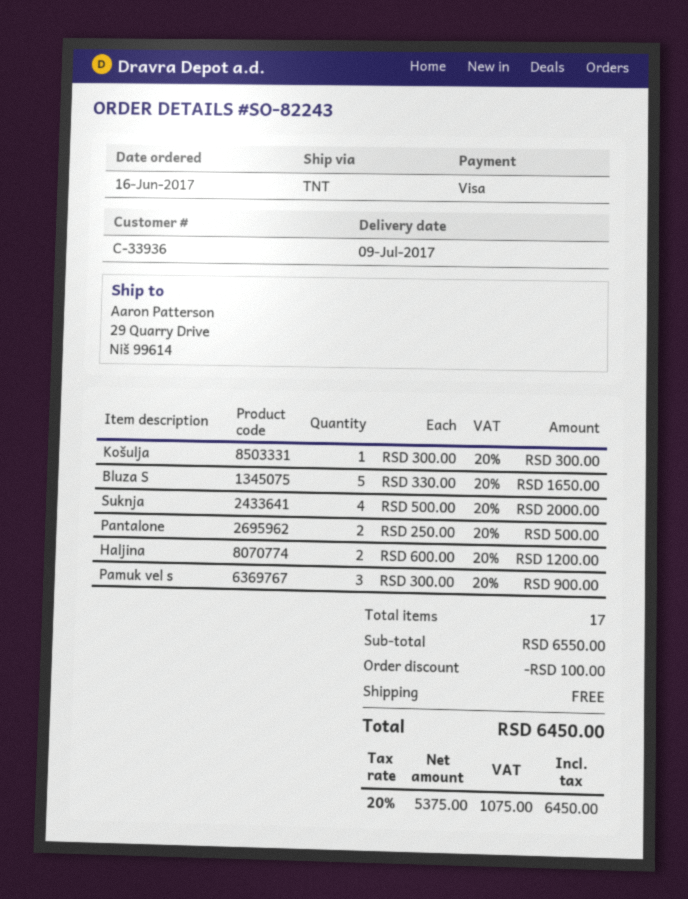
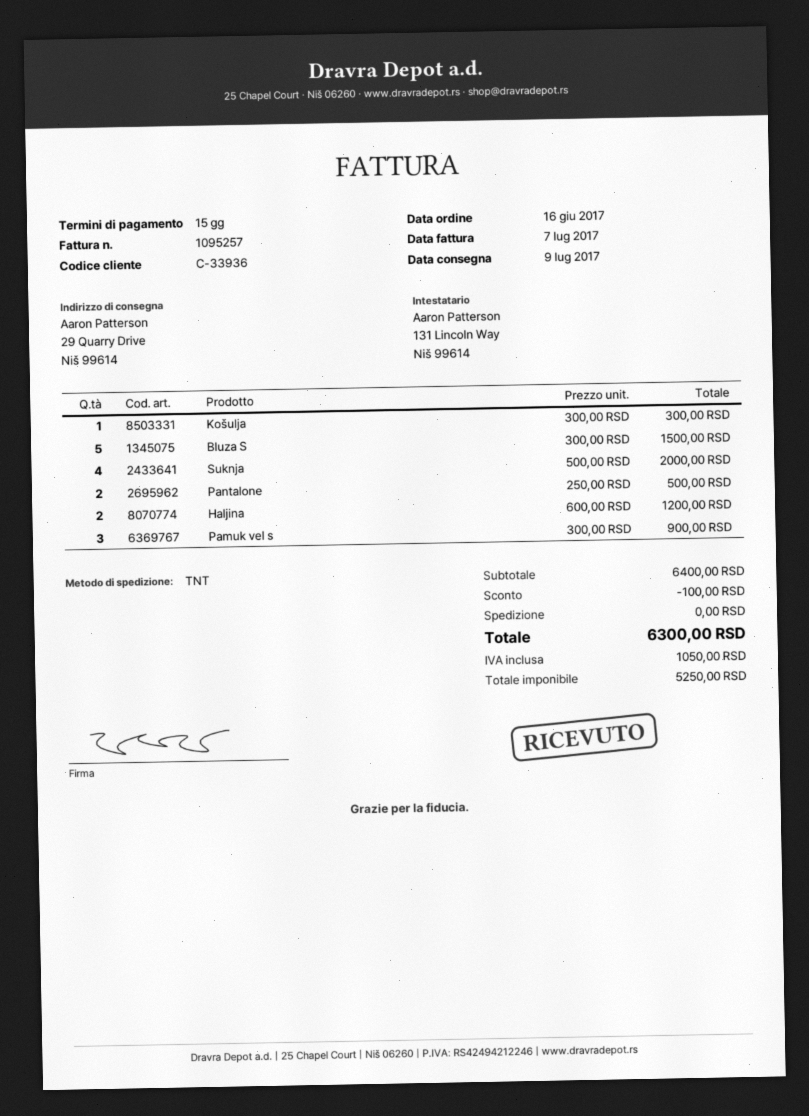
Bluza S: 5 x 330.00 = 1650.00 -> 5 x 300.00 = 1500.00
subtotal: 6550.00 -> 6400.00
net: 5375.00 -> 5250.00
tax: 1075.00 -> 1050.00
total: 6450.00 -> 6300.00

